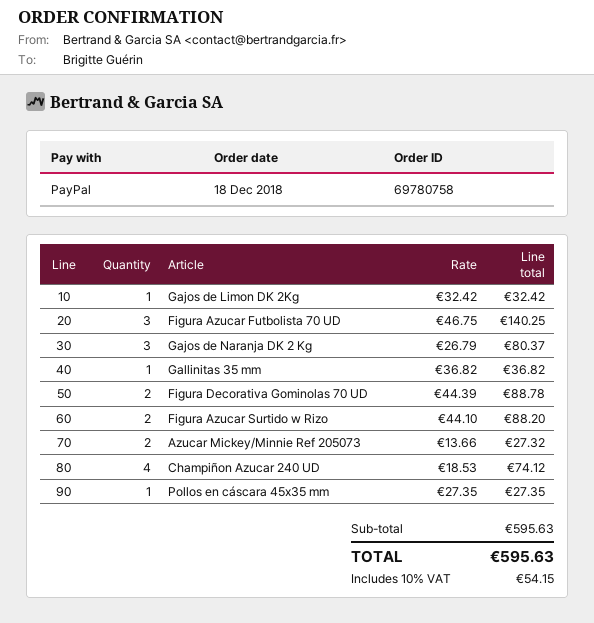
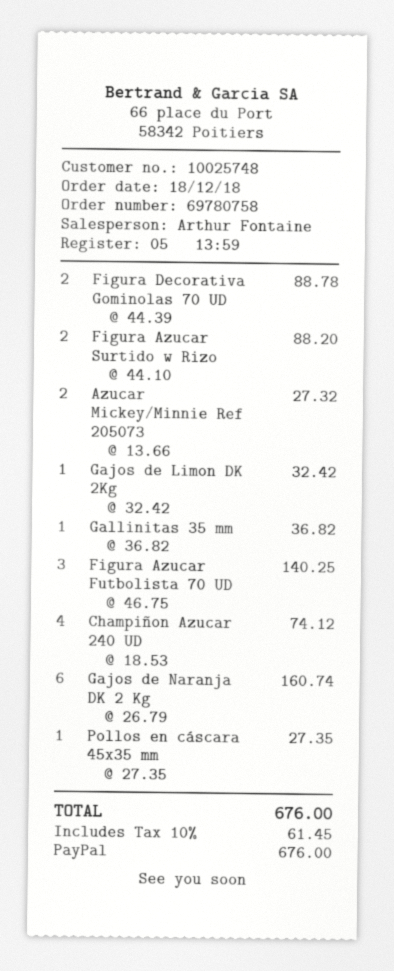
Gajos de Naranja DK 2 Kg: 3 x 26.79 = 80.37 -> 6 x 26.79 = 160.74
tax: 10% = 54.15 -> 10% = 61.45
total: 595.63 -> 676.00

